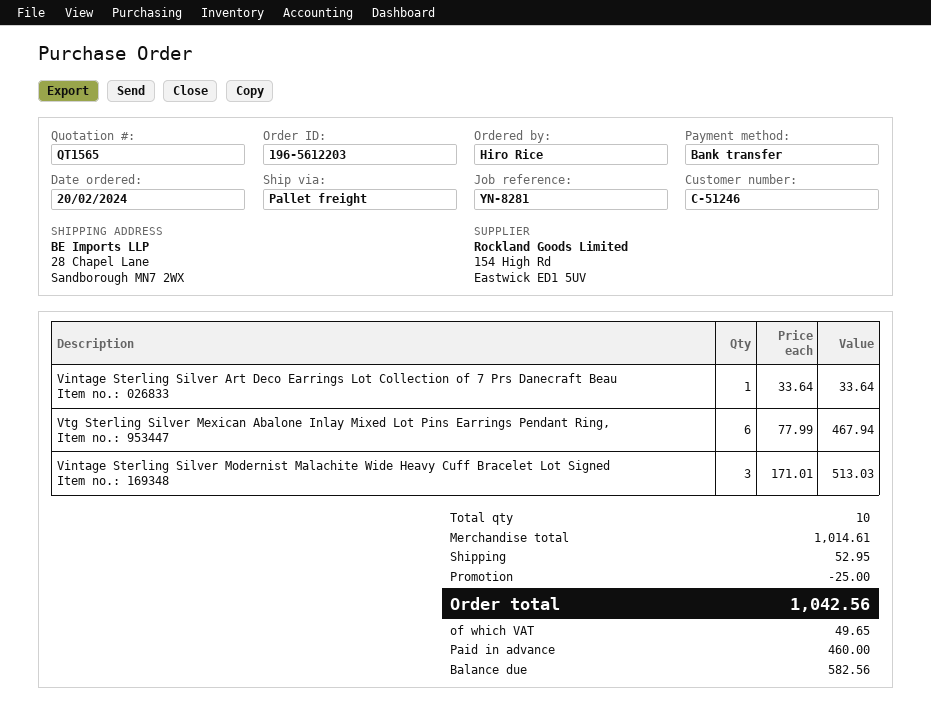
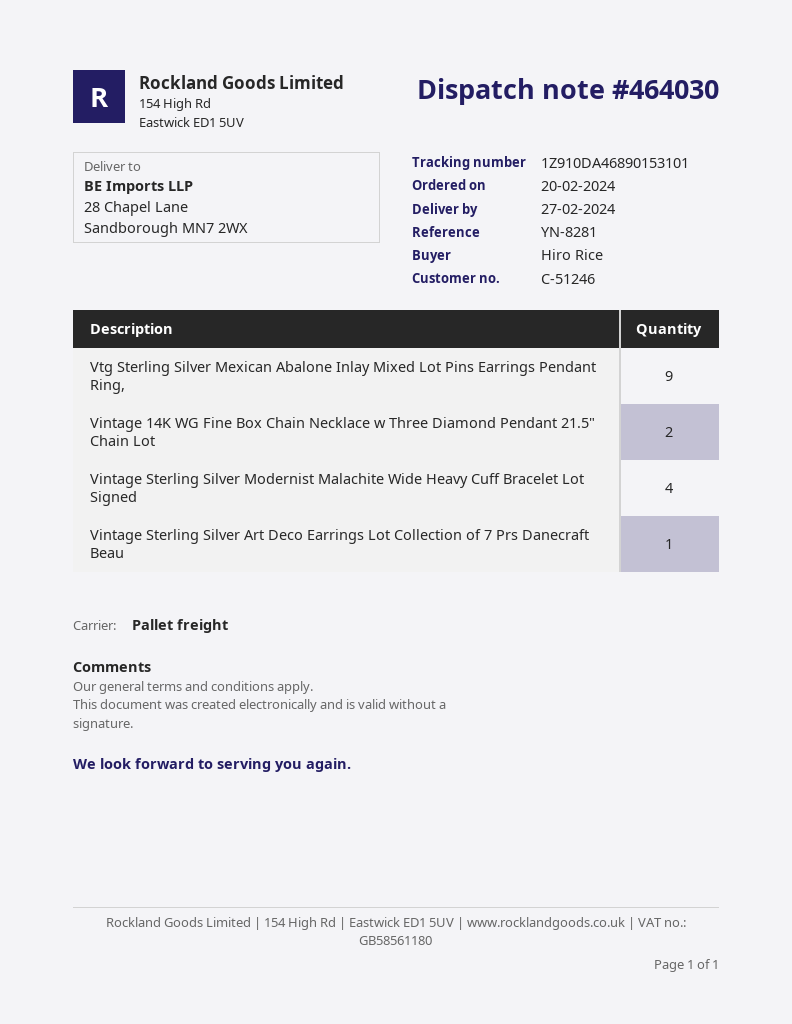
Vtg Sterling Silver Mexican Abalone Inlay Mixed Lot Pins Earrings Pendant Ring,: 6 -> 9
Vintage Sterling Silver Modernist Malachite Wide Heavy Cuff Bracelet Lot Signed: 3 -> 4
Vintage 14K WG Fine Box Chain Necklace w Three Diamond Pendant 21.5" Chain Lot: none -> 2

